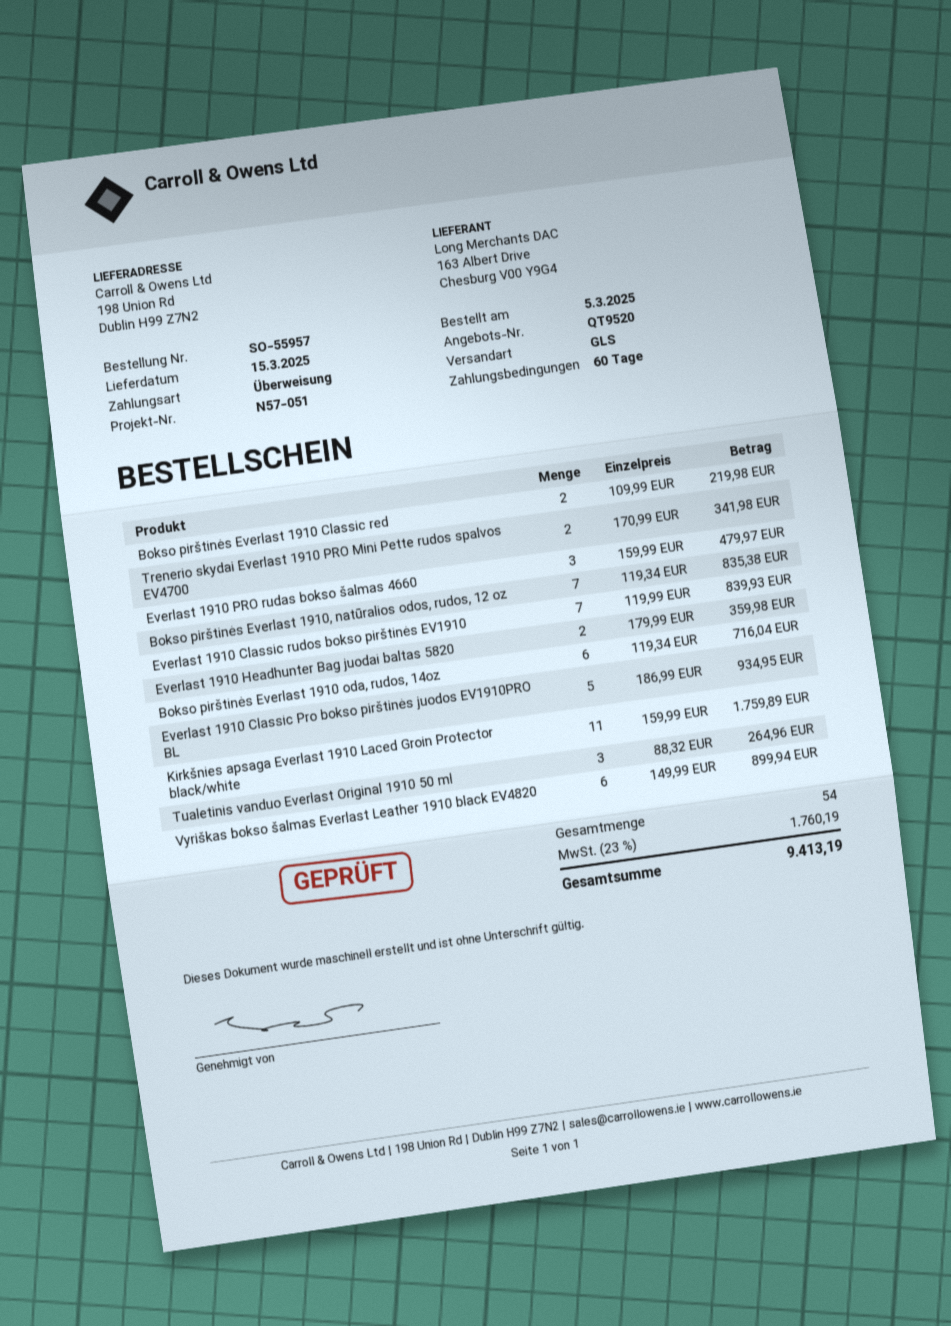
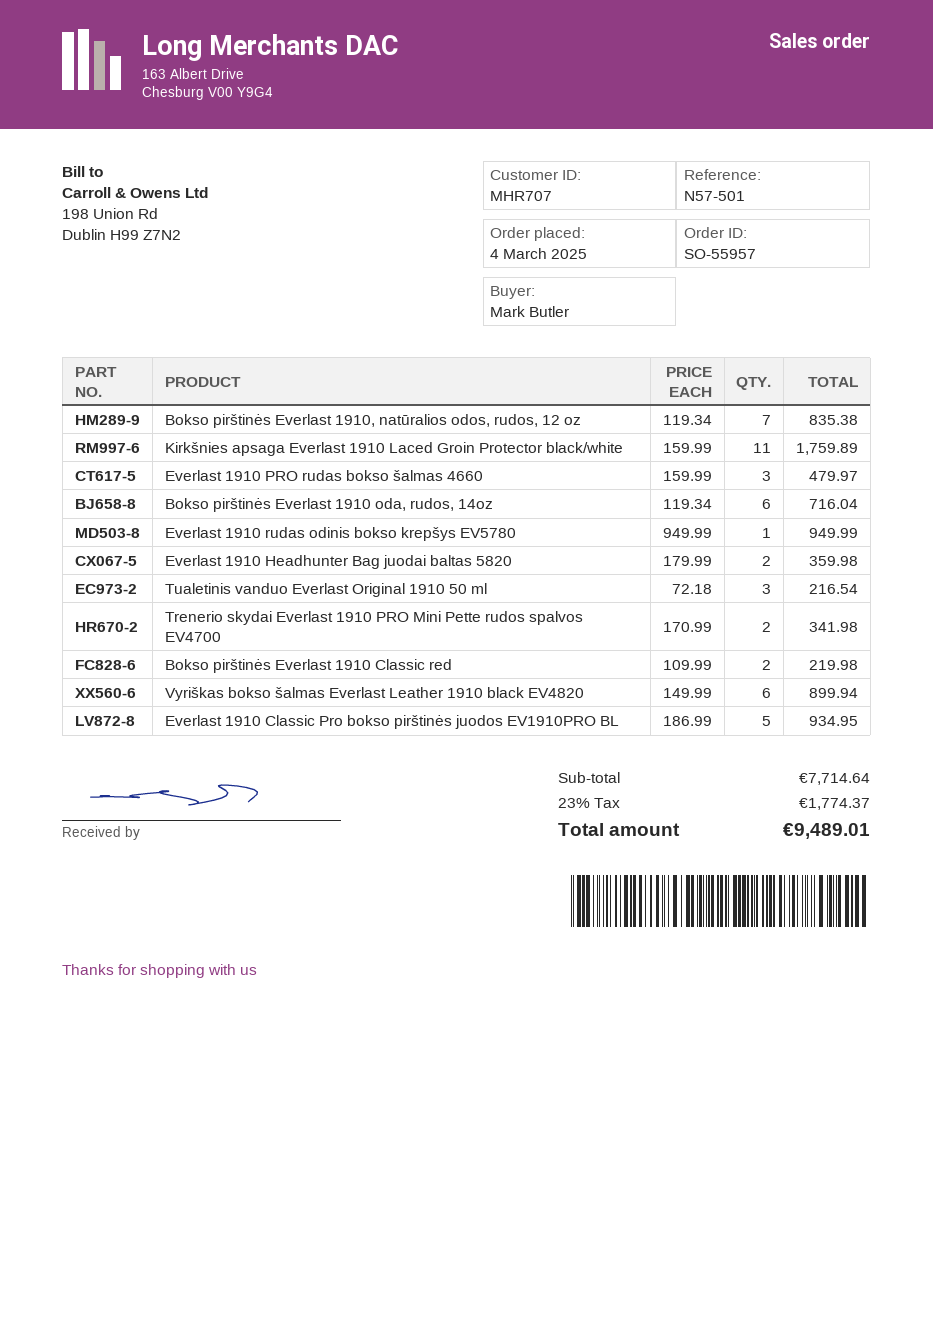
order date: 2025-03-05 -> 2025-03-04
reference: N57-051 -> N57-501
Everlast 1910 Classic rudos bokso pirštinės EV1910: 7 x 119.99 = 839.93 -> none
Tualetinis vanduo Everlast Original 1910 50 ml: 3 x 88.32 = 264.96 -> 3 x 72.18 = 216.54
Everlast 1910 rudas odinis bokso krepšys EV5780: none -> 1 x 949.99 = 949.99
tax: 23% = 1760.19 -> 23% = 1774.37
total: 9413.19 -> 9489.01

